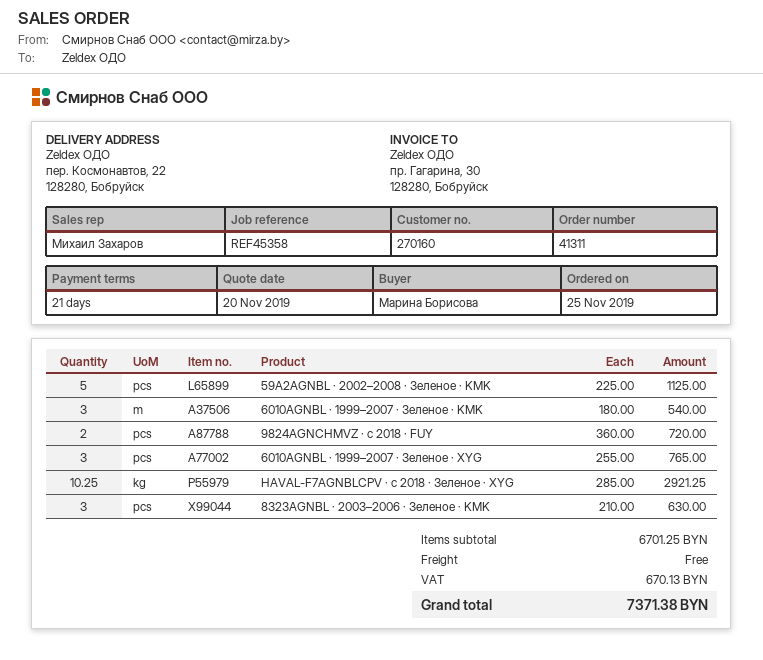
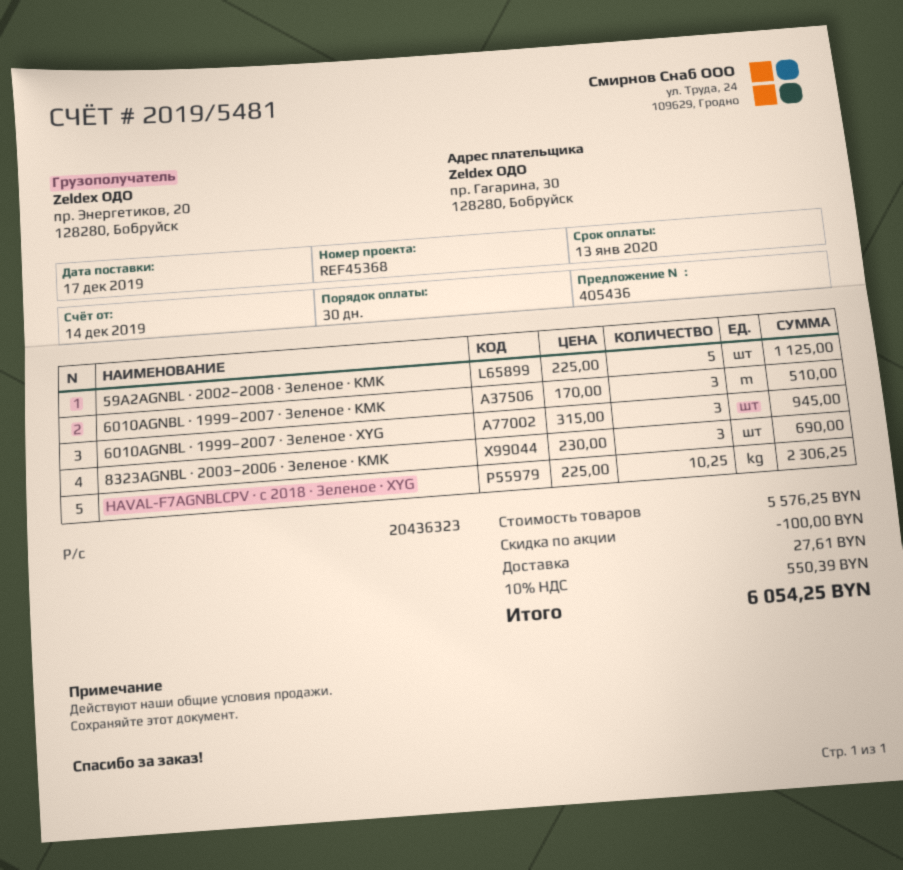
payment terms: 21 days -> 30 days
reference: REF45358 -> REF45368
ship to: пер. Космонавтов, 22, 128280, Бобруйск -> пр. Энергетиков, 20, 128280, Бобруйск
6010AGNBL · 1999–2007 · Зеленое · KMK: 3 x 180.00 = 540.00 -> 3 x 170.00 = 510.00
9824AGNCHMVZ · с 2018 · FUY: 2 x 360.00 = 720.00 -> none
6010AGNBL · 1999–2007 · Зеленое · XYG: 3 x 255.00 = 765.00 -> 3 x 315.00 = 945.00
HAVAL-F7AGNBLCPV · с 2018 · Зеленое · XYG: 10.25 x 285.00 = 2921.25 -> 10.25 x 225.00 = 2306.25
8323AGNBL · 2003–2006 · Зеленое · KMK: 3 x 210.00 = 630.00 -> 3 x 230.00 = 690.00
subtotal: 6701.25 -> 5576.25
discount: none -> 100.00
shipping: 0.00 -> 27.61
tax: 670.13 -> 550.39
total: 7371.38 -> 6054.25

